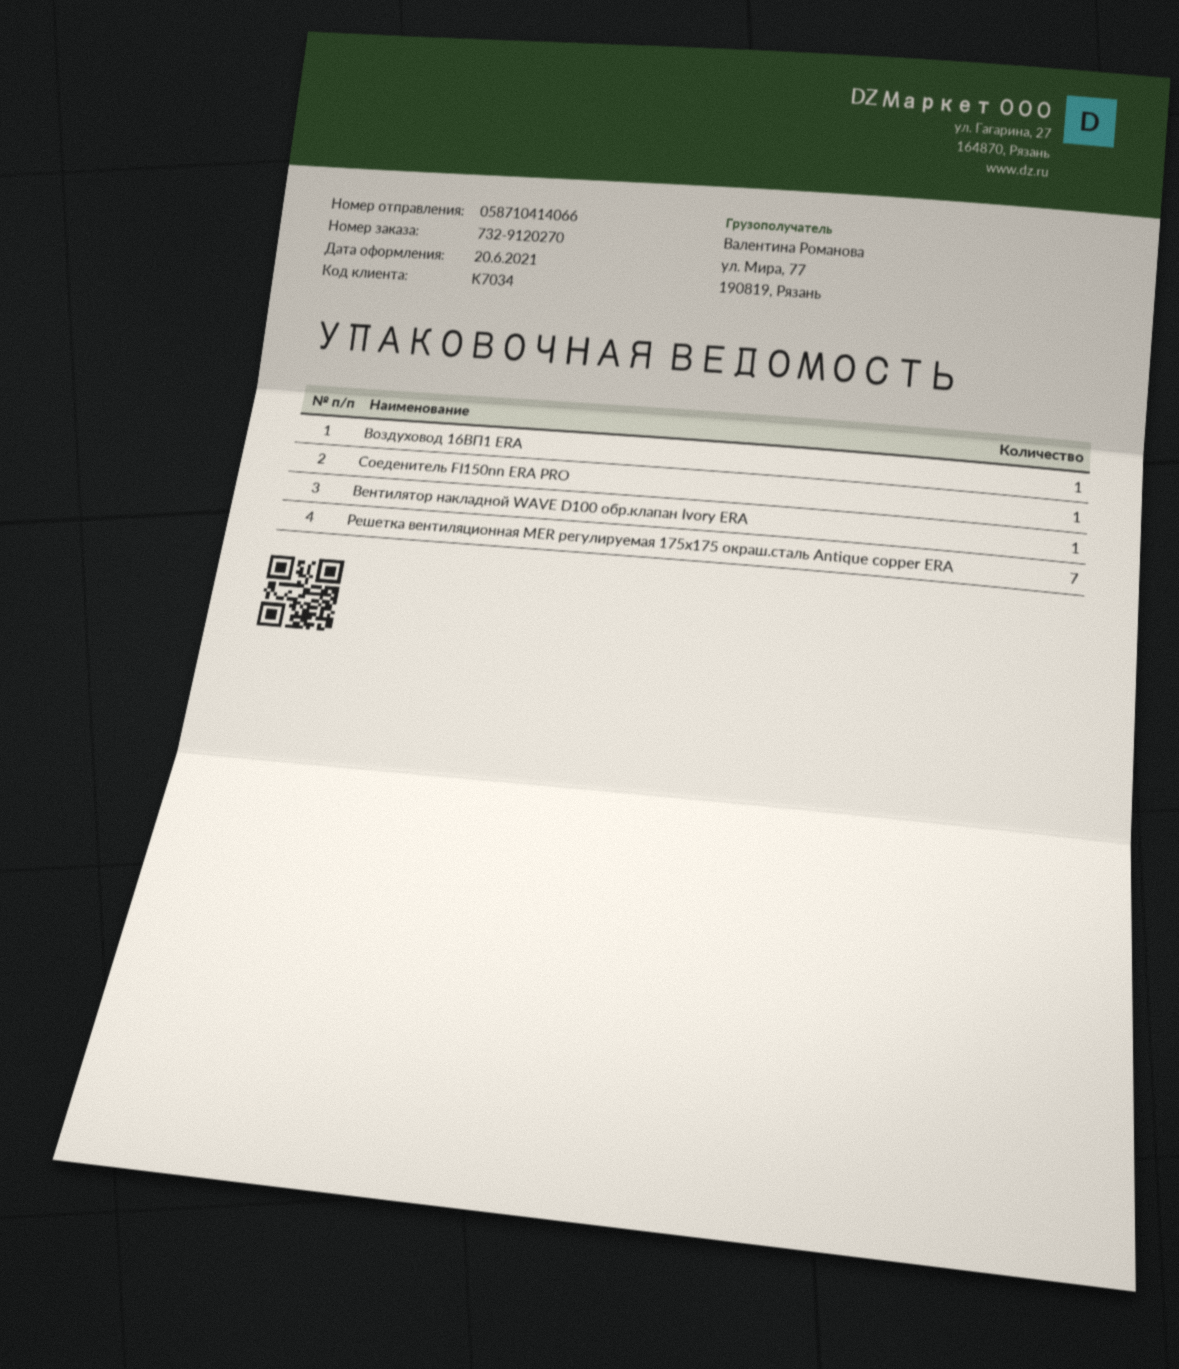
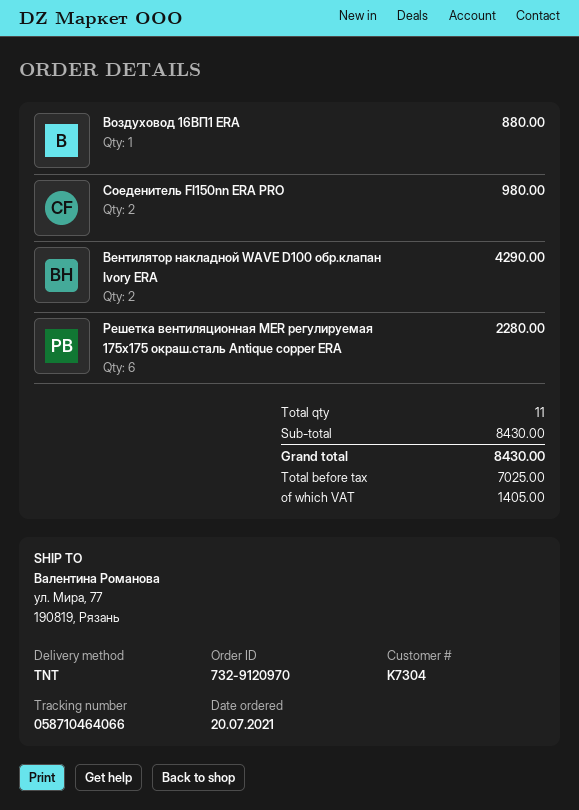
order number: 732-9120270 -> 732-9120970
order date: 2021-06-20 -> 2021-07-20
customer number: K7034 -> K7304
tracking number: 058710414066 -> 058710464066
Соеденитель FI150nn ERA PRO: 1 -> 2
Вентилятор накладной WAVE D100 обр.клапан Ivory ERA: 1 -> 2
Решетка вентиляционная MER регулируемая 175х175 окраш.сталь Antique copper ERA: 7 -> 6

